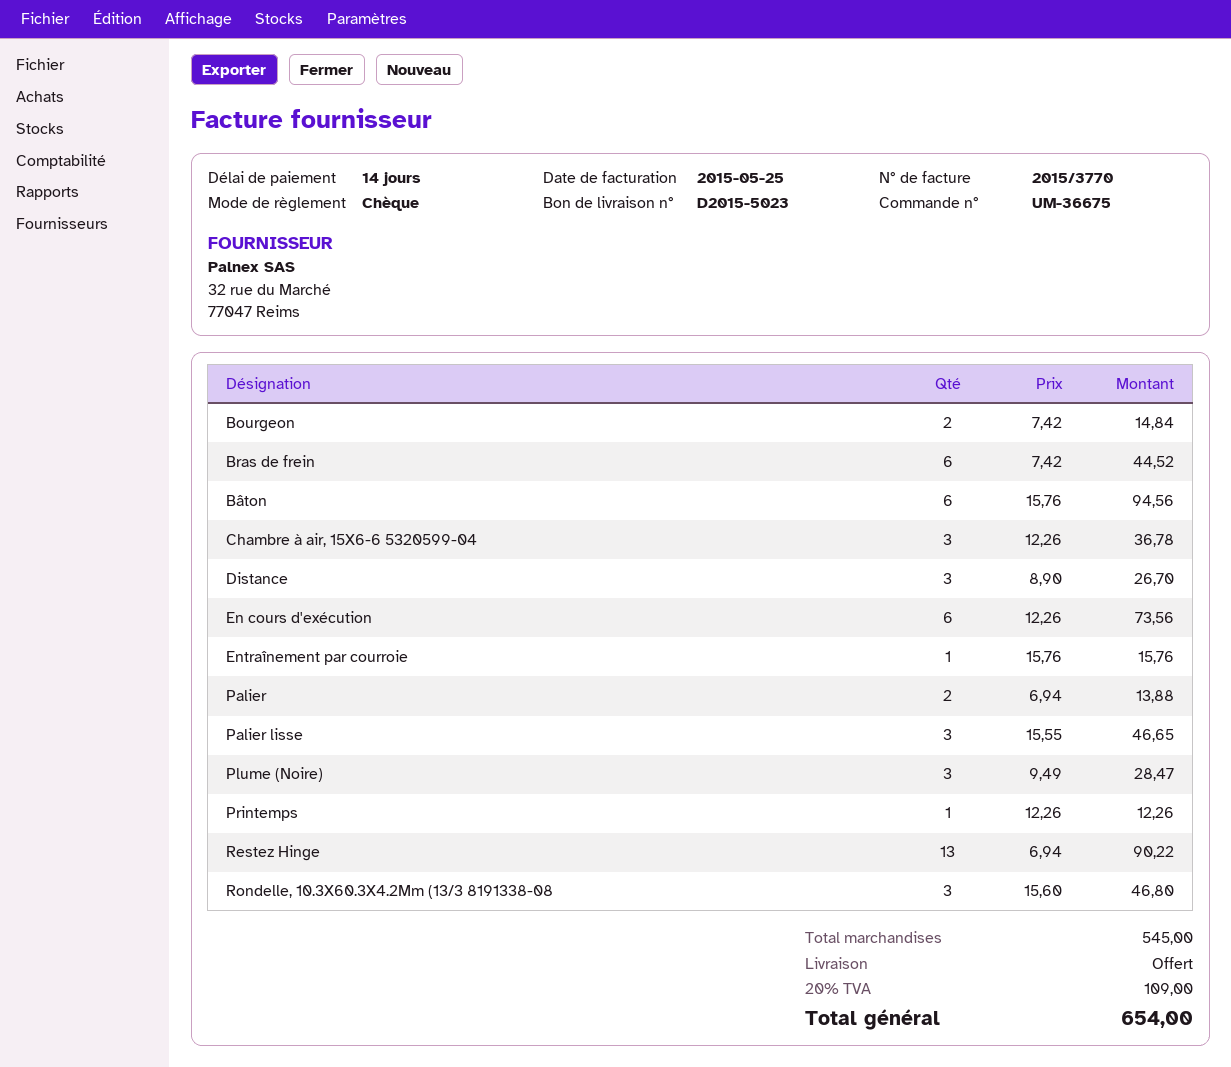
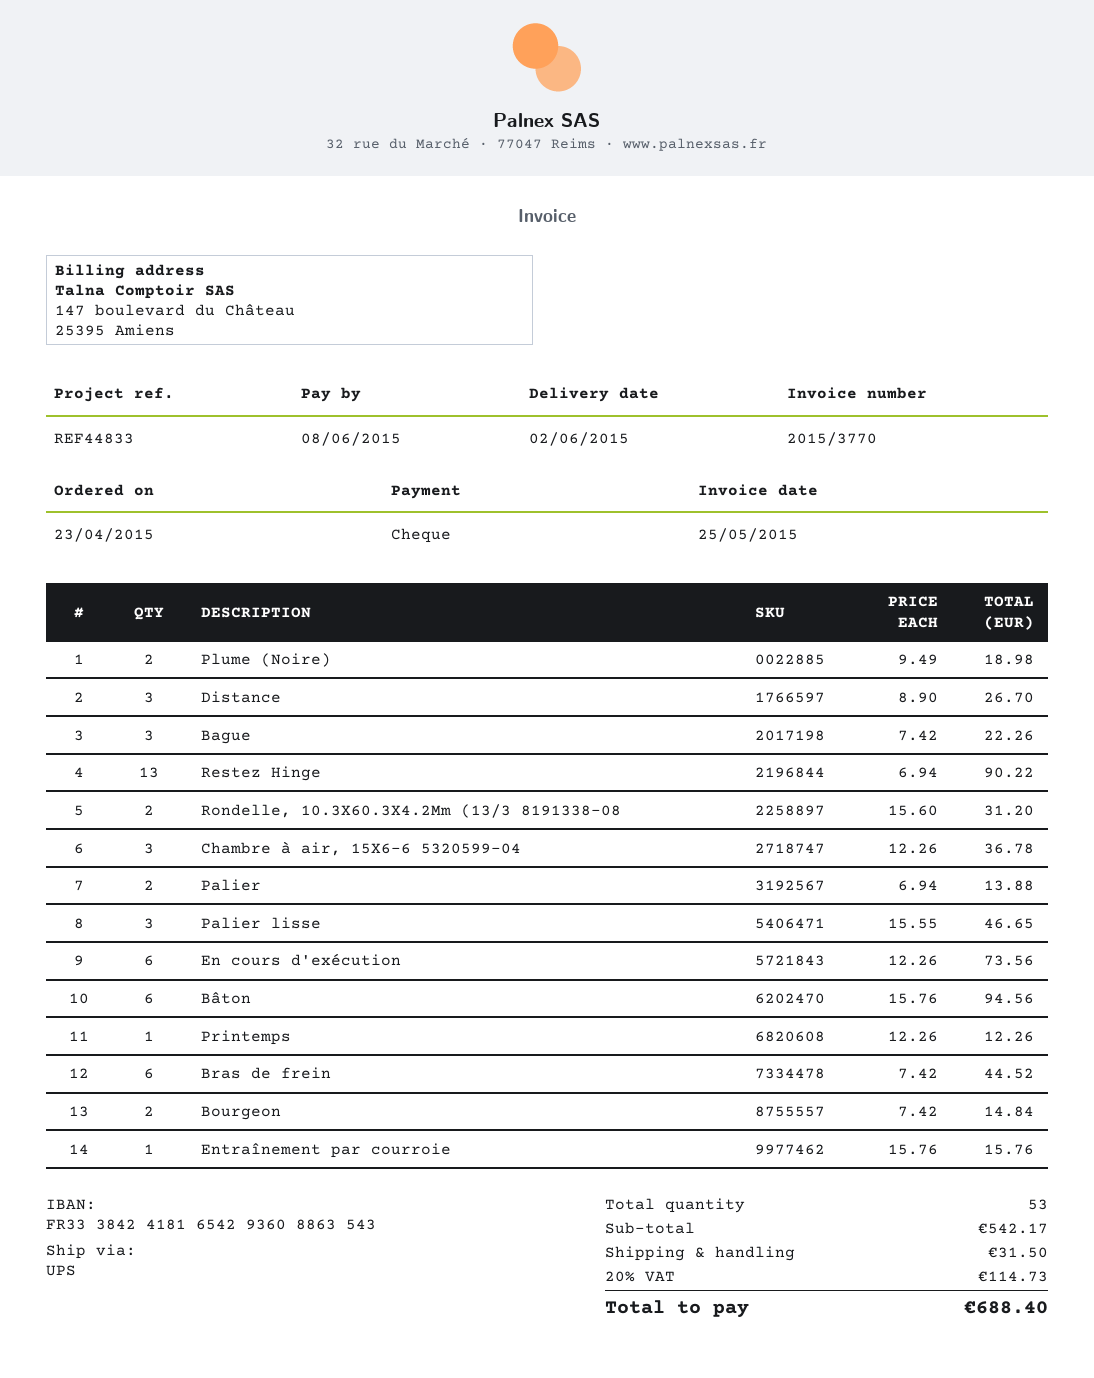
Plume (Noire): 3 x 9.49 = 28.47 -> 2 x 9.49 = 18.98
Rondelle, 10.3X60.3X4.2Mm (13/3 8191338-08: 3 x 15.60 = 46.80 -> 2 x 15.60 = 31.20
Bague: none -> 3 x 7.42 = 22.26
subtotal: 545.00 -> 542.17
shipping: 0.00 -> 31.50
tax: 20% = 109.00 -> 20% = 114.73
total: 654.00 -> 688.40

